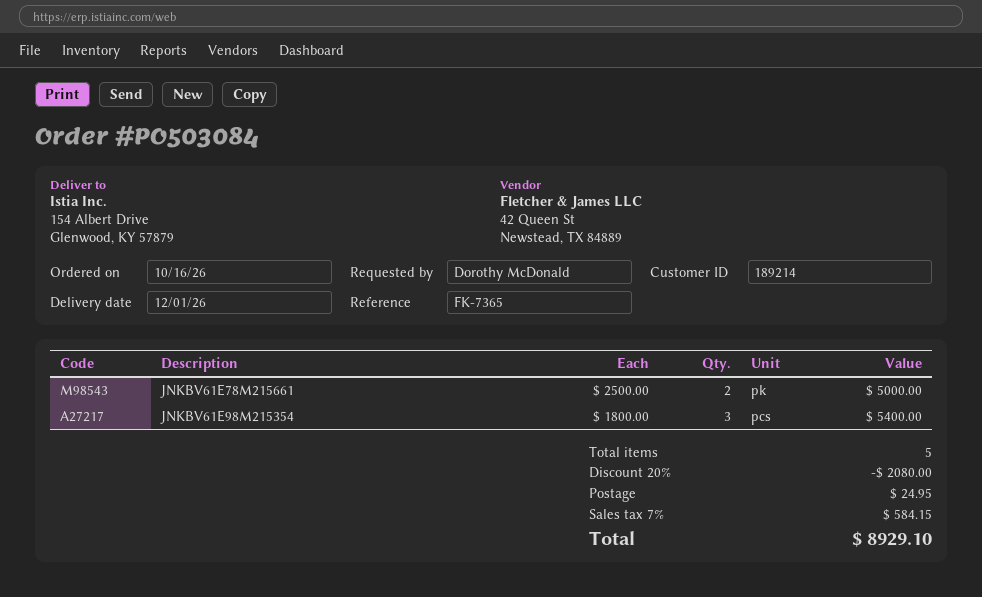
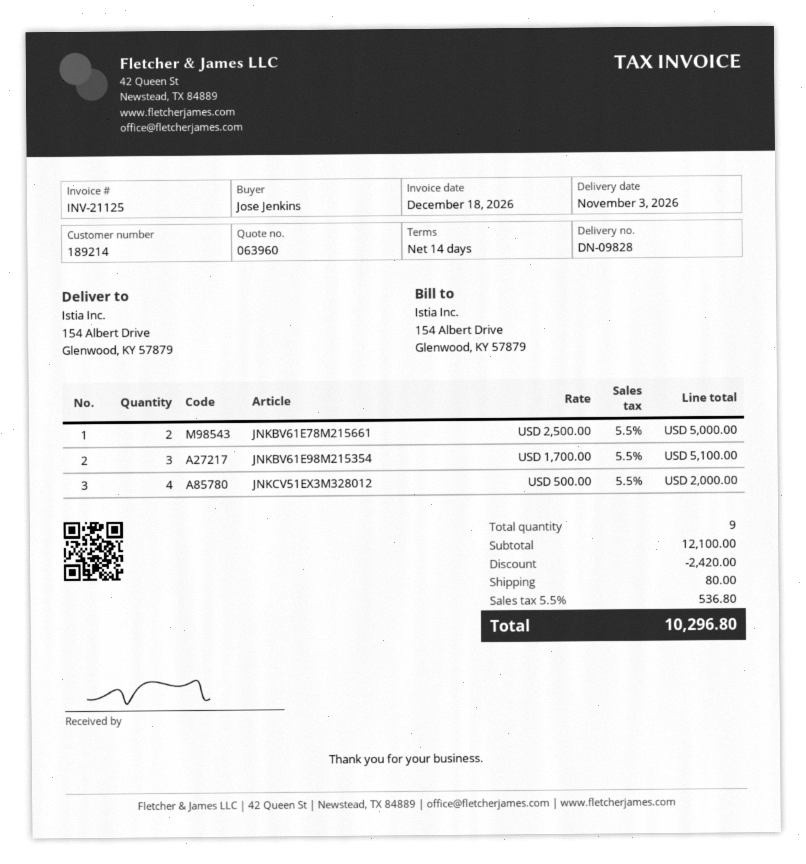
delivery date: 2026-12-01 -> 2026-11-03
ordered by: Dorothy McDonald -> Jose Jenkins
JNKBV61E98M215354: 3 x 1800.00 = 5400.00 -> 3 x 1700.00 = 5100.00
JNKCV51EX3M328012: none -> 4 x 500.00 = 2000.00
total quantity: 5 -> 9
discount: 2080.00 -> 2420.00
shipping: 24.95 -> 80.00
tax: 7% = 584.15 -> 5.5% = 536.80
total: 8929.10 -> 10296.80

